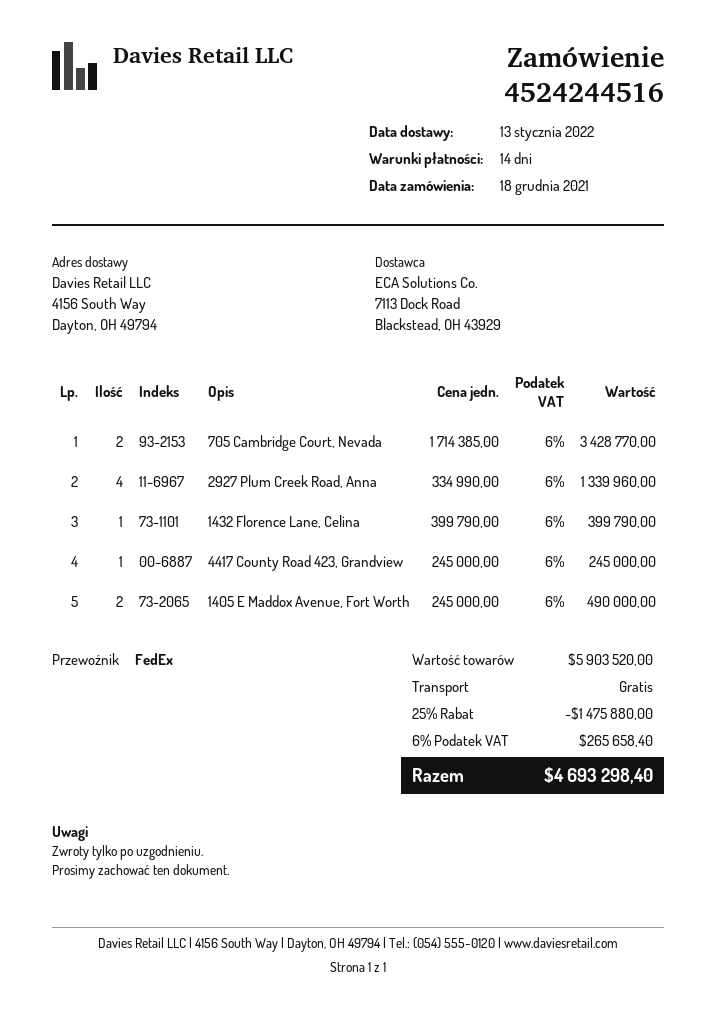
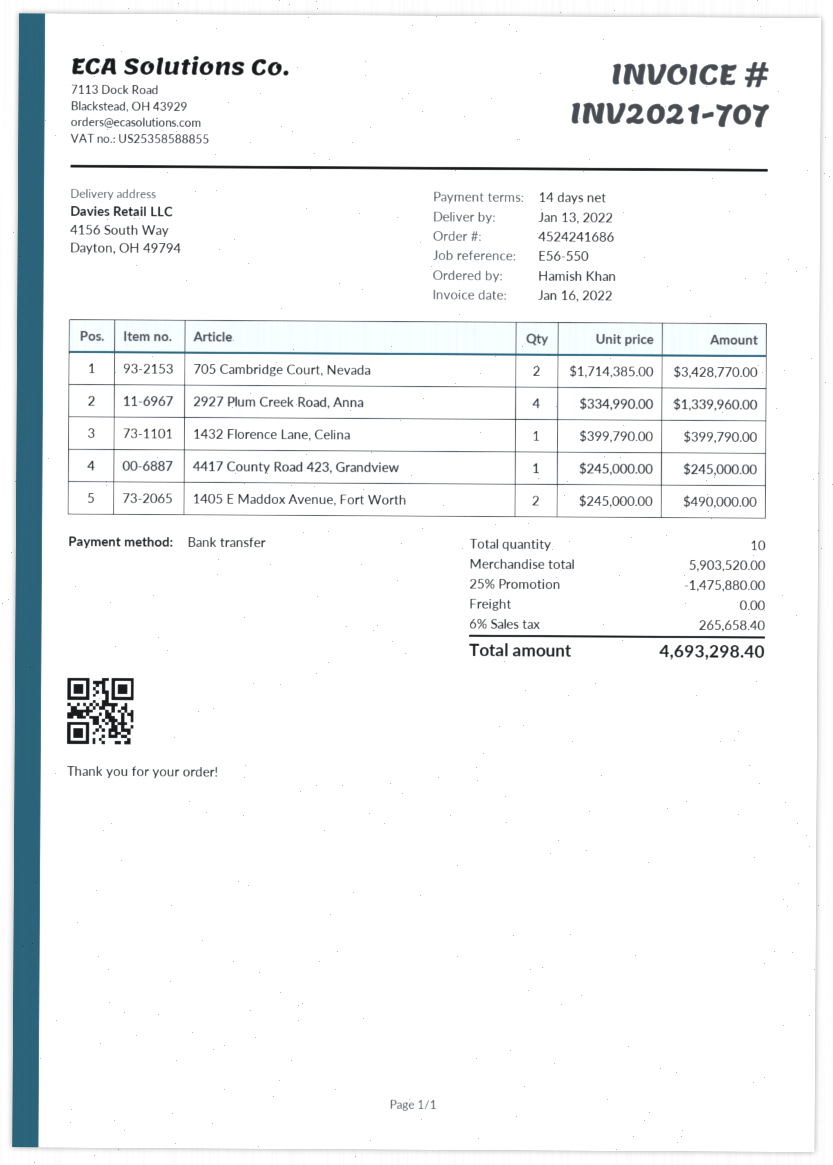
order number: 4524244516 -> 4524241686

